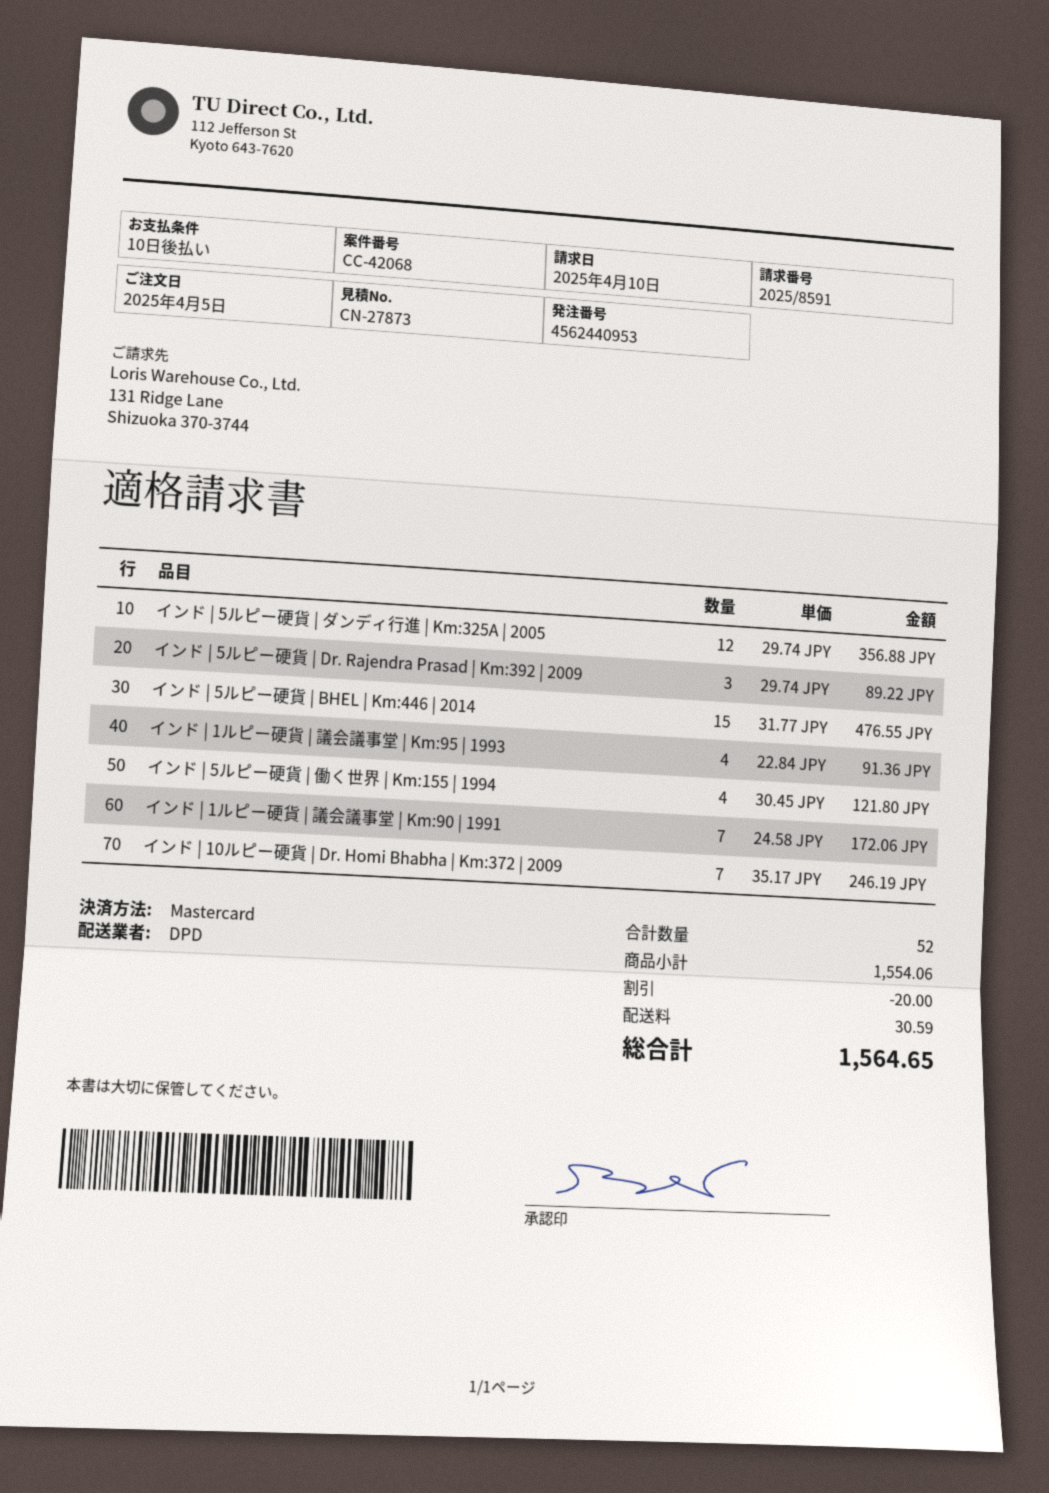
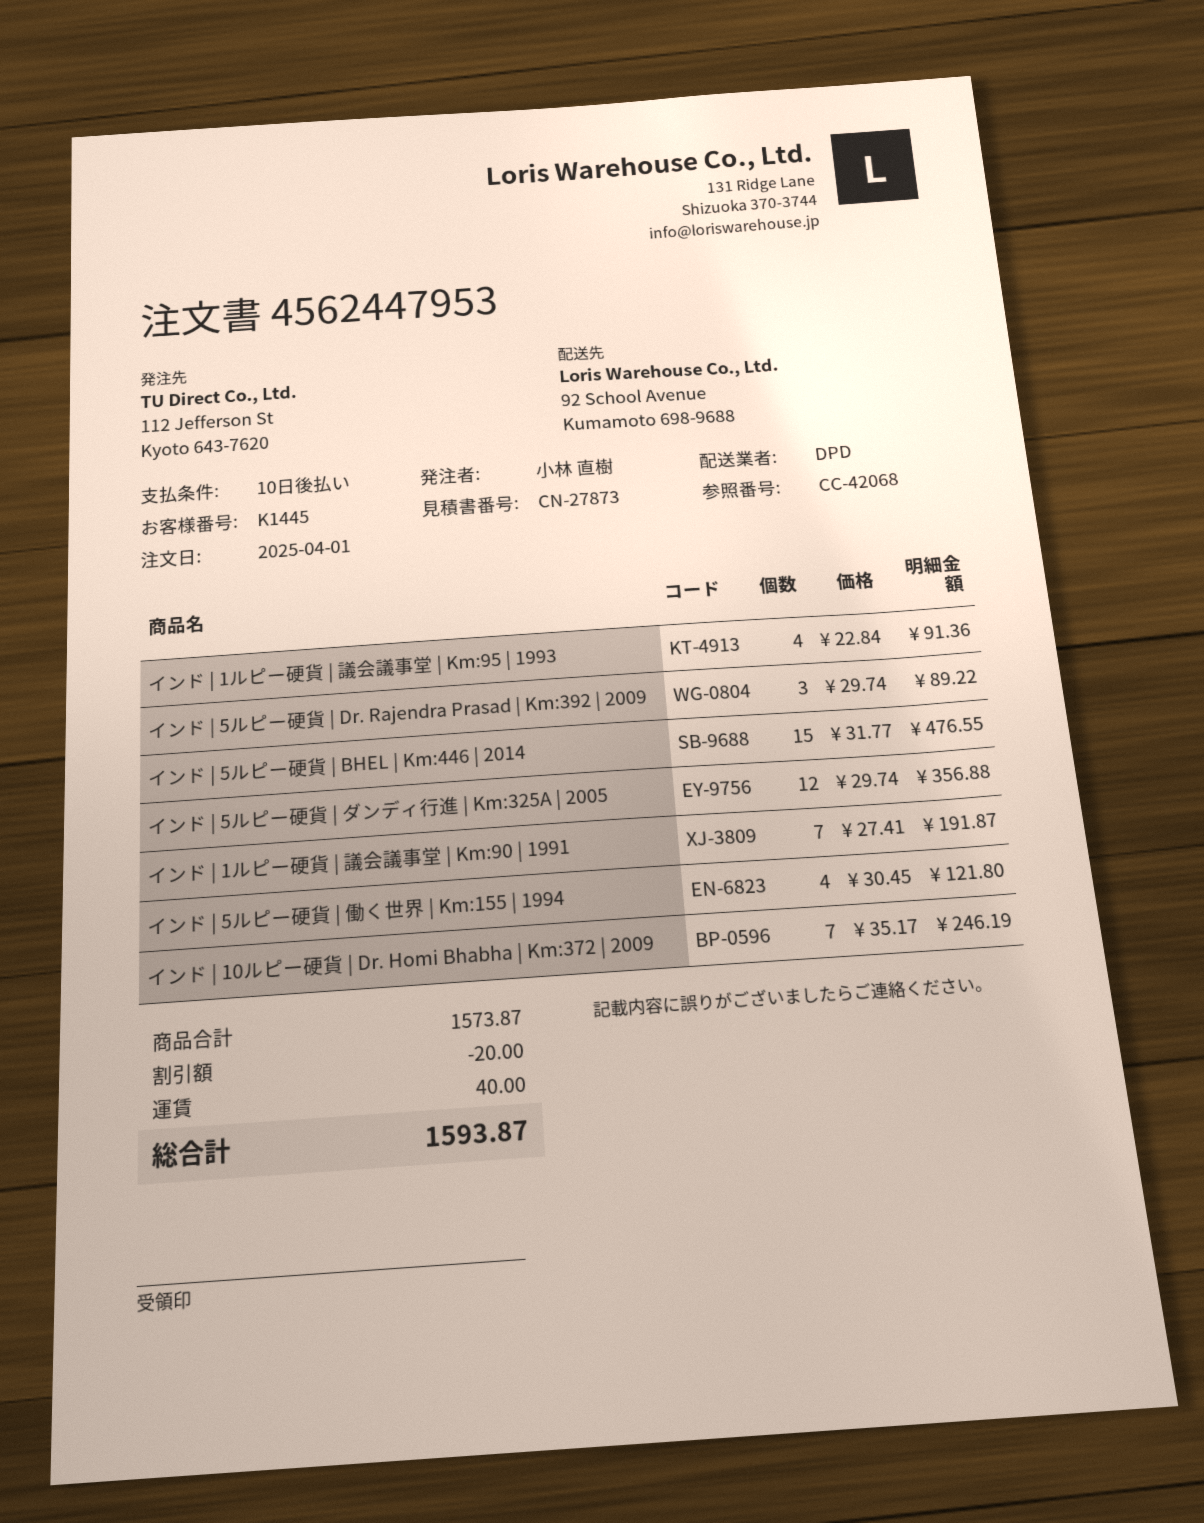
order number: 4562440953 -> 4562447953
order date: 2025-04-05 -> 2025-04-01
インド | 1ルピー硬貨 | 議会議事堂 | Km:90 | 1991: 7 x 24.58 = 172.06 -> 7 x 27.41 = 191.87
subtotal: 1554.06 -> 1573.87
shipping: 30.59 -> 40.00
total: 1564.65 -> 1593.87

